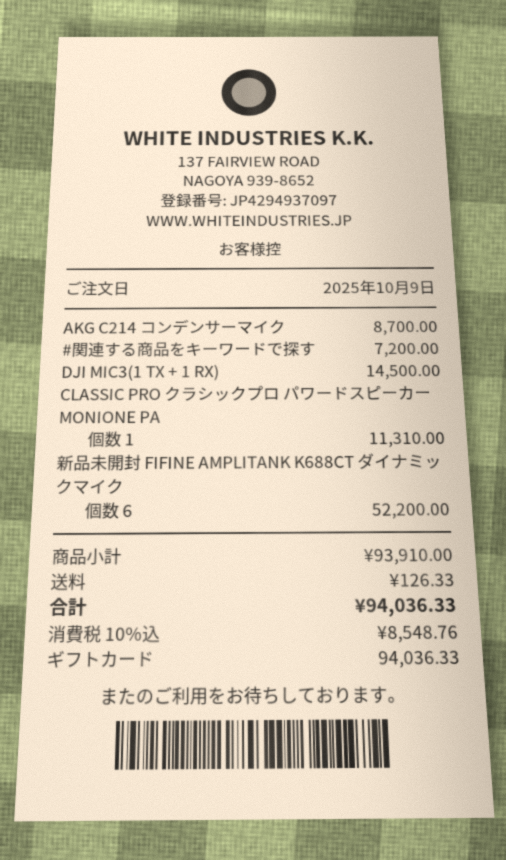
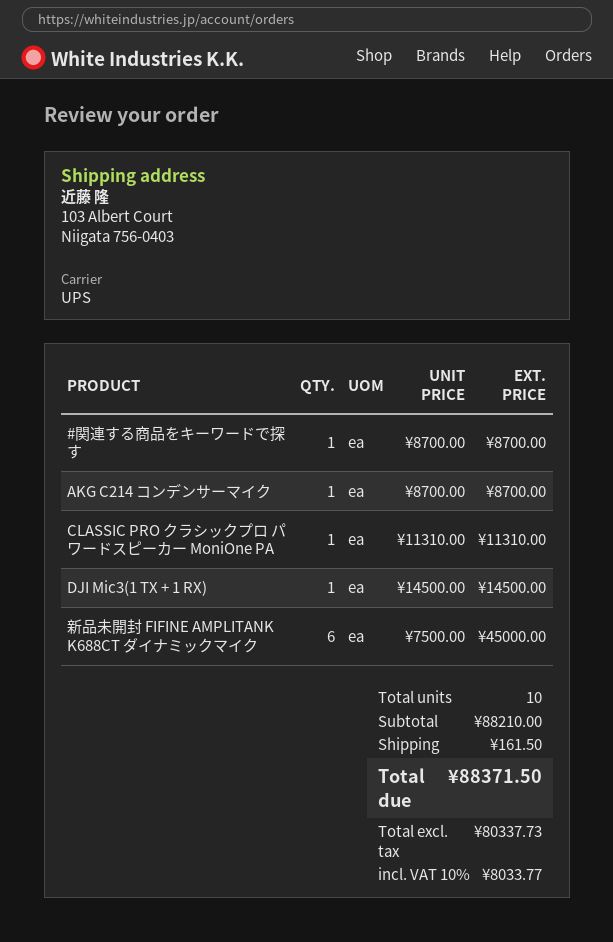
#関連する商品をキーワードで探す: 1 for 7200.00 -> 1 for 8700.00
新品未開封 FIFINE AMPLITANK K688CT ダイナミックマイク: 6 for 52200.00 -> 6 for 45000.00
subtotal: 93910.00 -> 88210.00
shipping: 126.33 -> 161.50
tax: 10% = 8548.76 -> 10% = 8033.77
total: 94036.33 -> 88371.50

